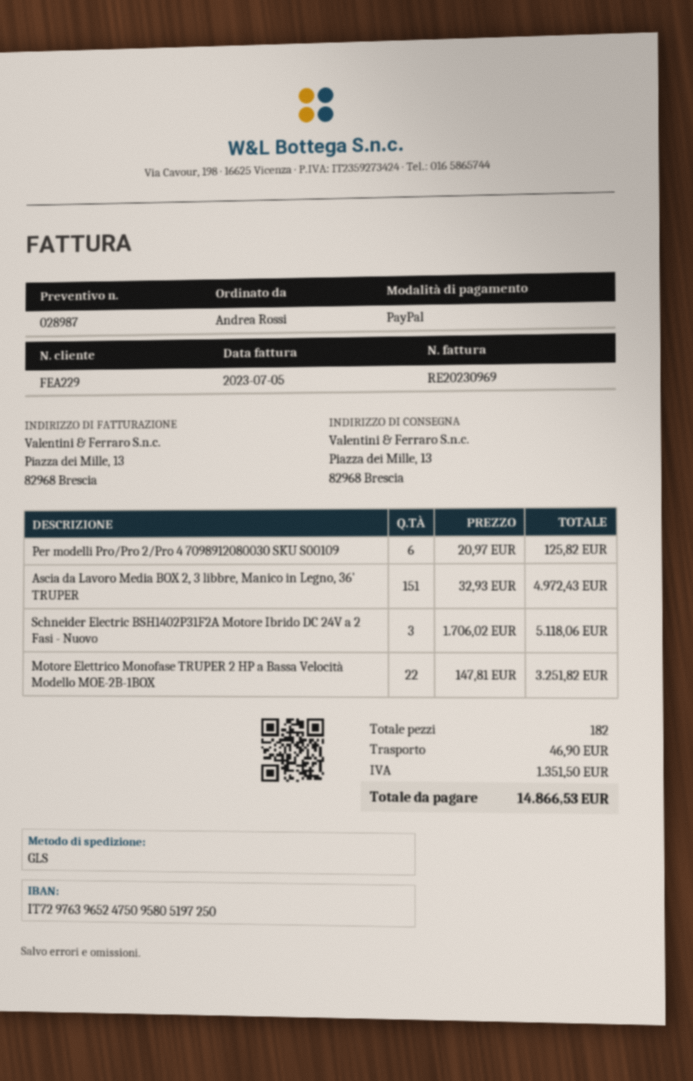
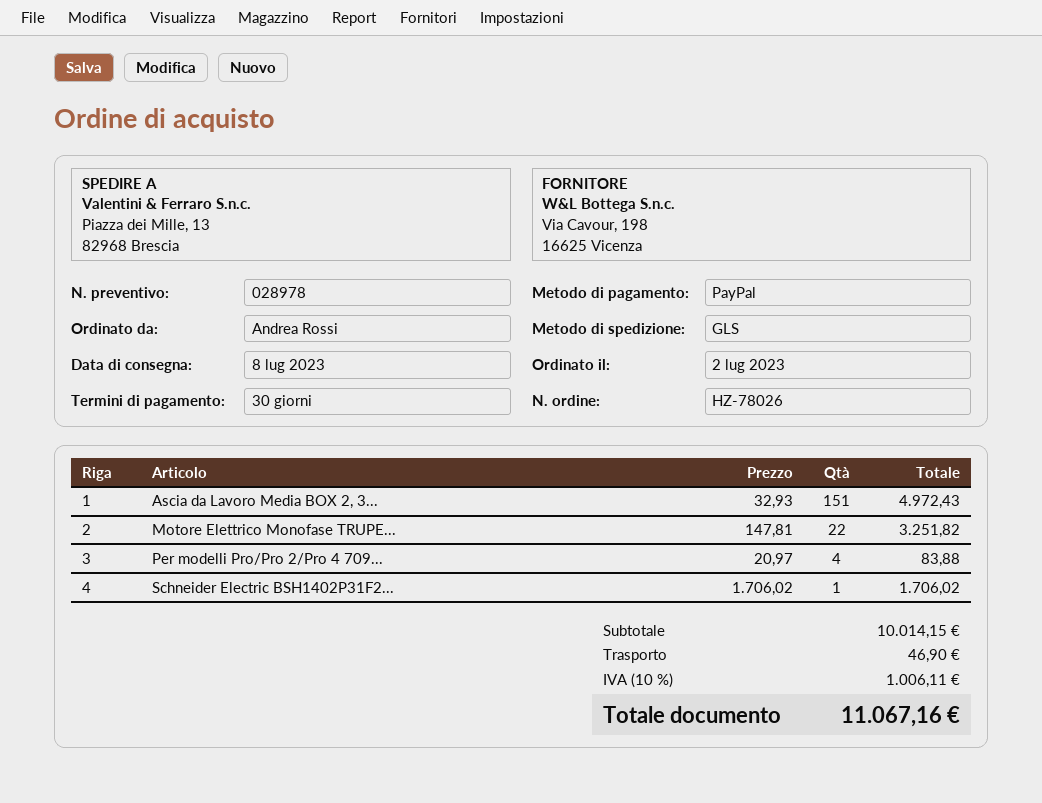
quote number: 028987 -> 028978
Per modelli Pro/Pro 2/Pro 4 7098912080030 SKU S00109: 6 x 20.97 = 125.82 -> 4 x 20.97 = 83.88
Schneider Electric BSH1402P31F2A Motore Ibrido DC 24V a 2 Fasi - Nuovo: 3 x 1706.02 = 5118.06 -> 1 x 1706.02 = 1706.02
tax: 1351.50 -> 1006.11
total: 14866.53 -> 11067.16

